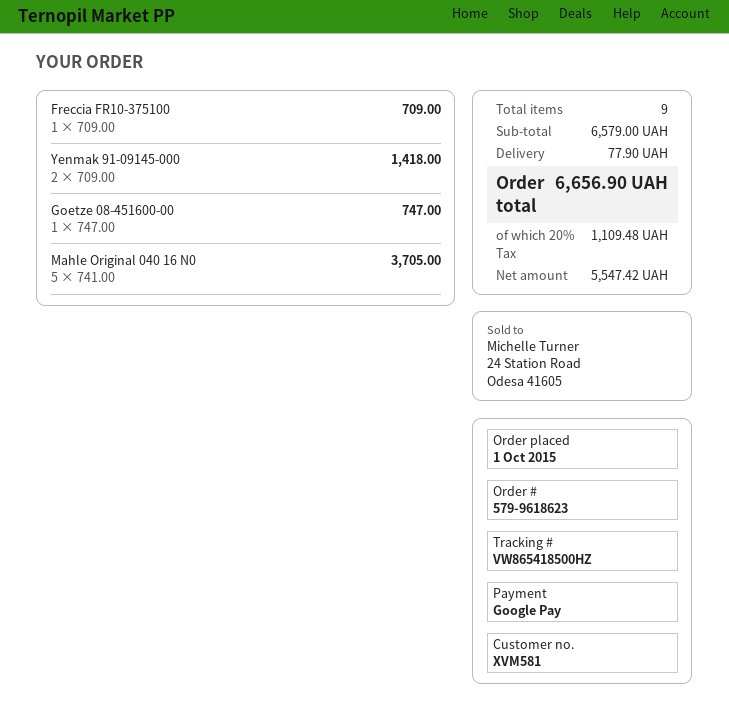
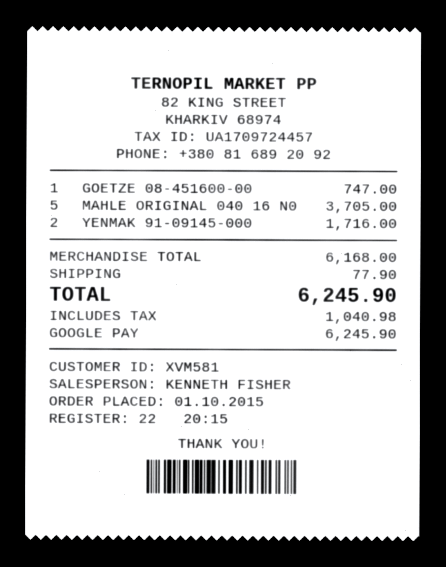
Freccia FR10-375100: 1 for 709.00 -> none
Yenmak 91-09145-000: 2 for 1418.00 -> 2 for 1716.00
subtotal: 6579.00 -> 6168.00
tax: 1109.48 -> 1040.98
total: 6656.90 -> 6245.90

